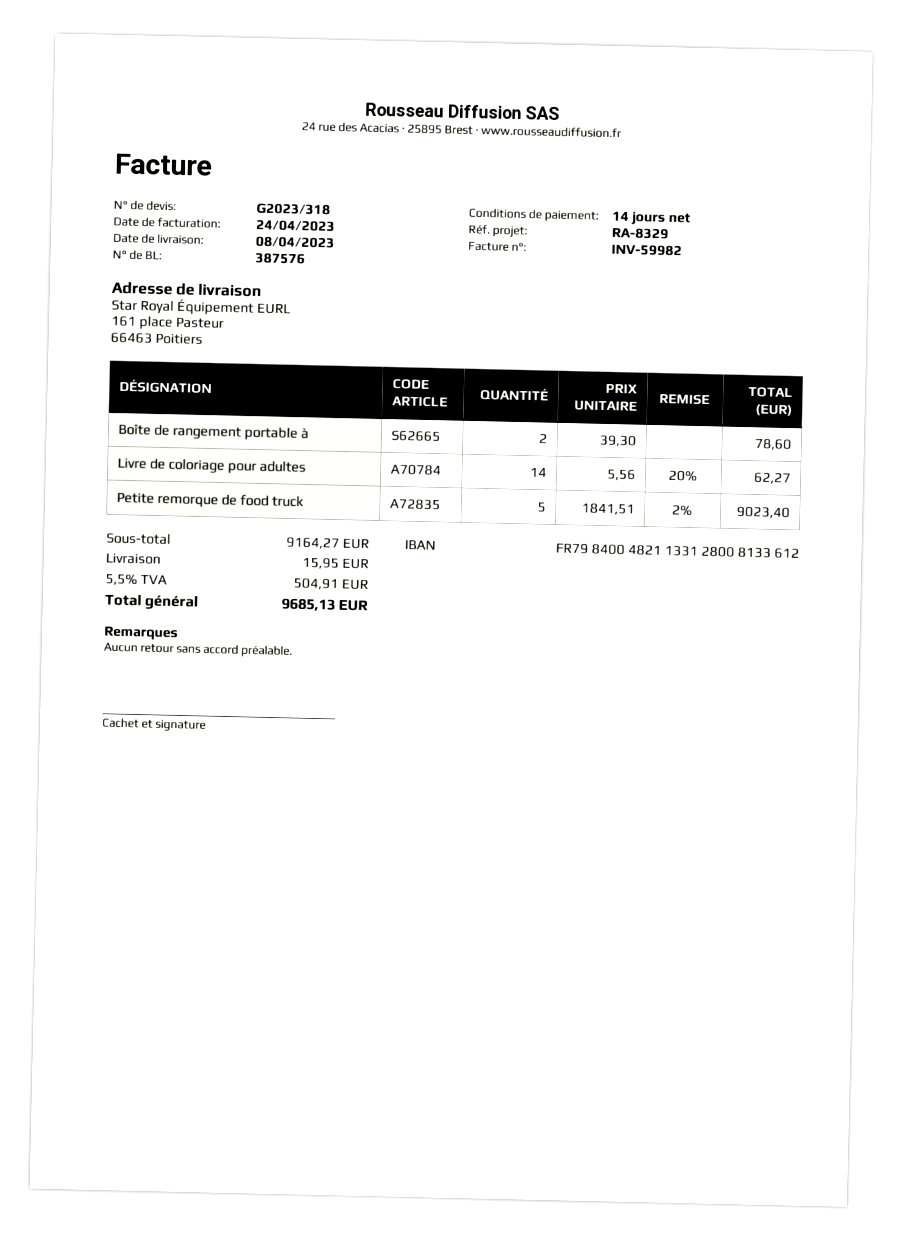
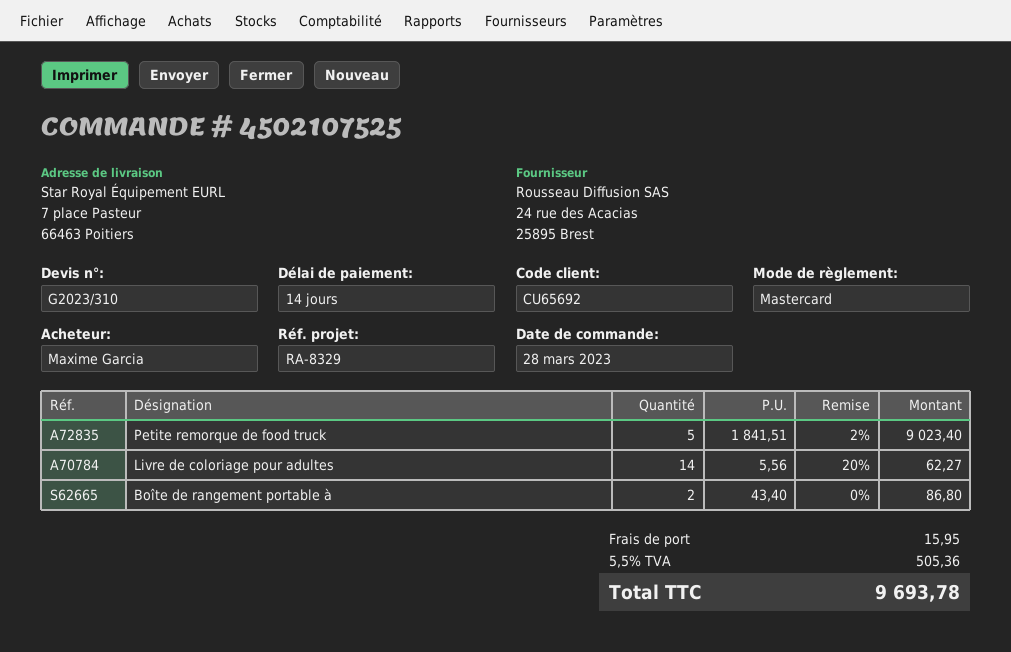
quote number: G2023/318 -> G2023/310
ship to: 161 place Pasteur, 66463 Poitiers -> 7 place Pasteur, 66463 Poitiers
Boîte de rangement portable à: 2 x 39.30 = 78.60 -> 2 x 43.40 = 86.80
tax: 5.5% = 504.91 -> 5.5% = 505.36
total: 9685.13 -> 9693.78

